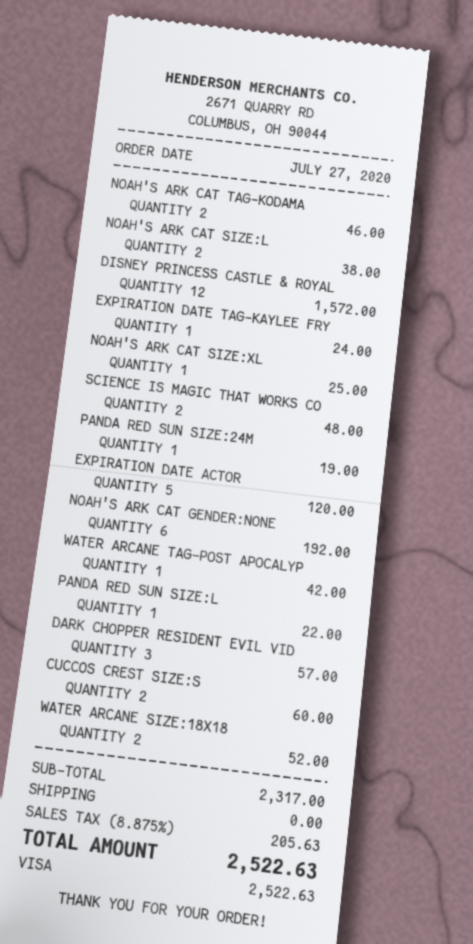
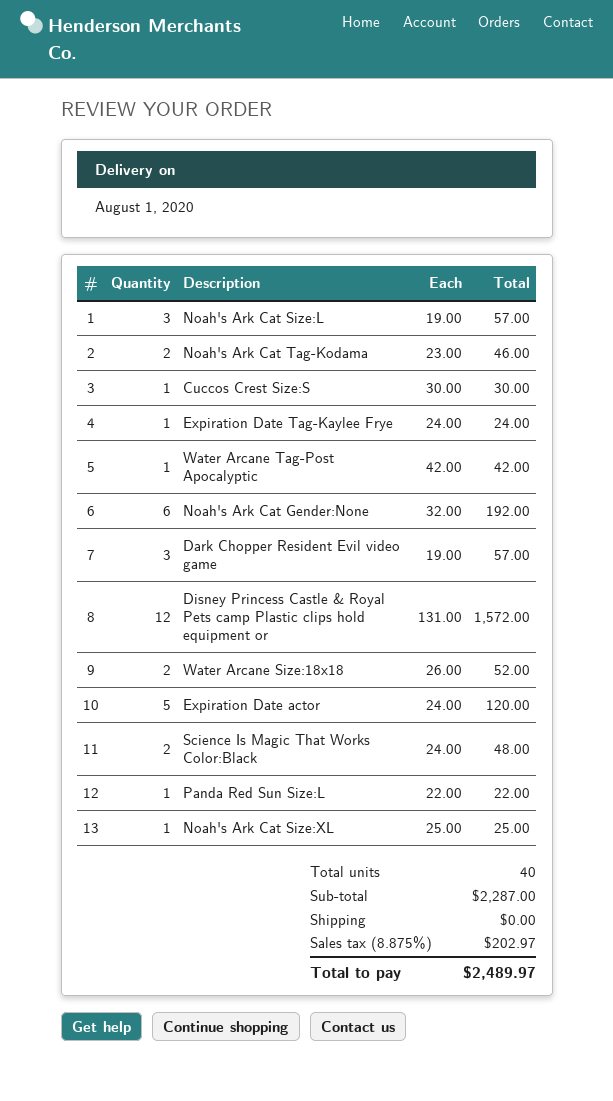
NOAH'S ARK CAT SIZE:L: 2 for 38.00 -> 3 for 57.00
PANDA RED SUN SIZE:24M: 1 for 19.00 -> none
CUCCOS CREST SIZE:S: 2 for 60.00 -> 1 for 30.00
subtotal: 2317.00 -> 2287.00
tax: 8.875% = 205.63 -> 8.875% = 202.97
total: 2522.63 -> 2489.97

